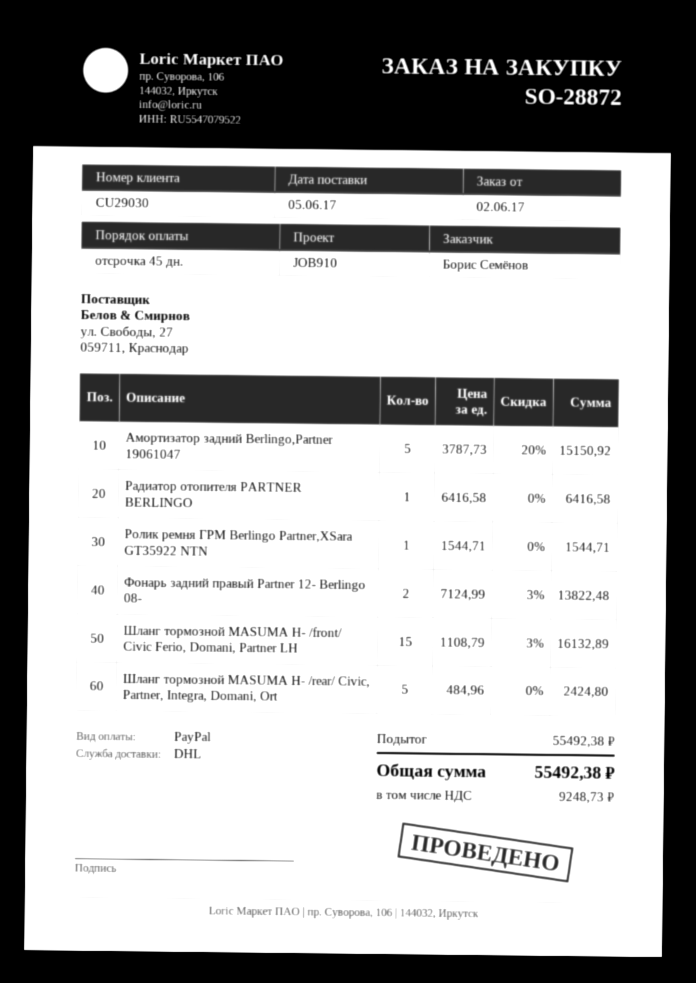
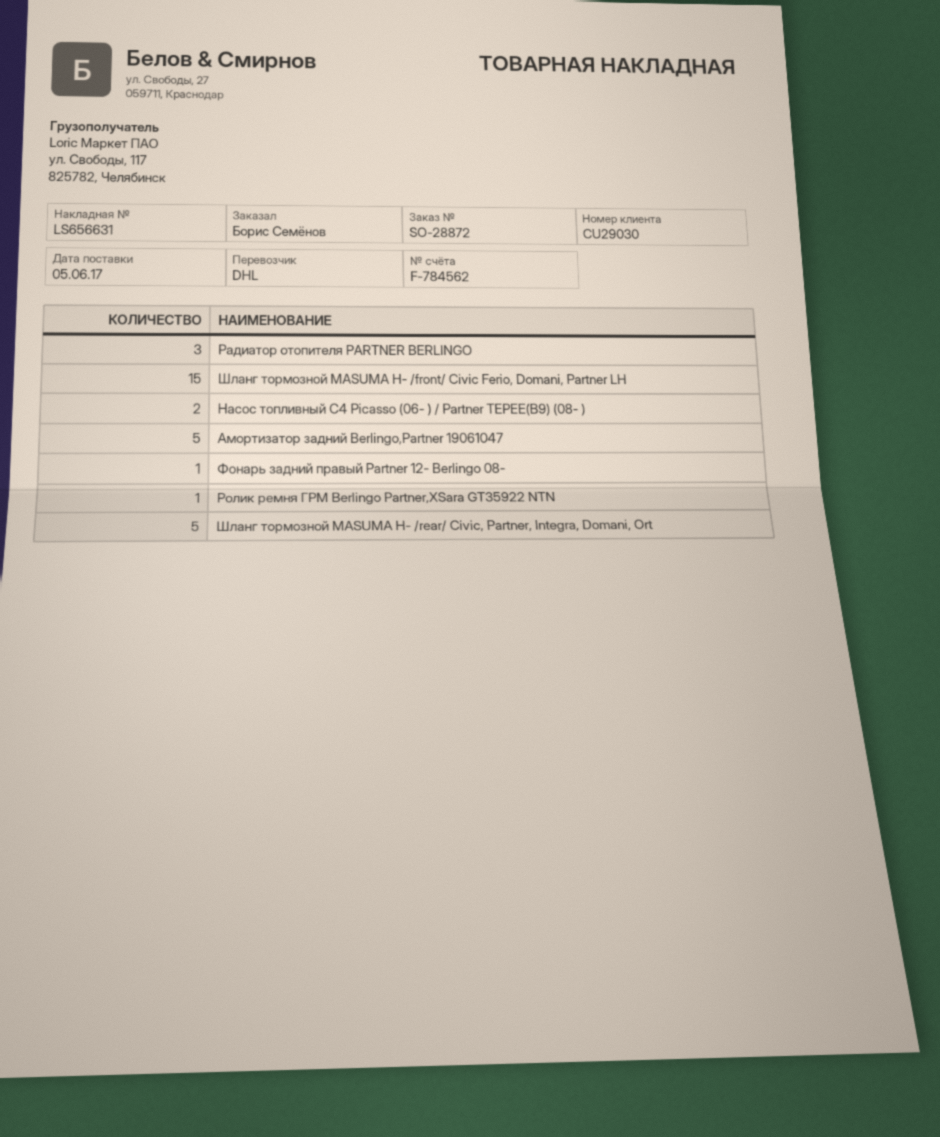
Радиатор отопителя PARTNER BERLINGO: 1 -> 3
Фонарь задний правый Partner 12- Berlingo 08-: 2 -> 1
Насос топливный C4 Picasso (06- ) / Partner TEPEE(B9) (08- ): none -> 2

